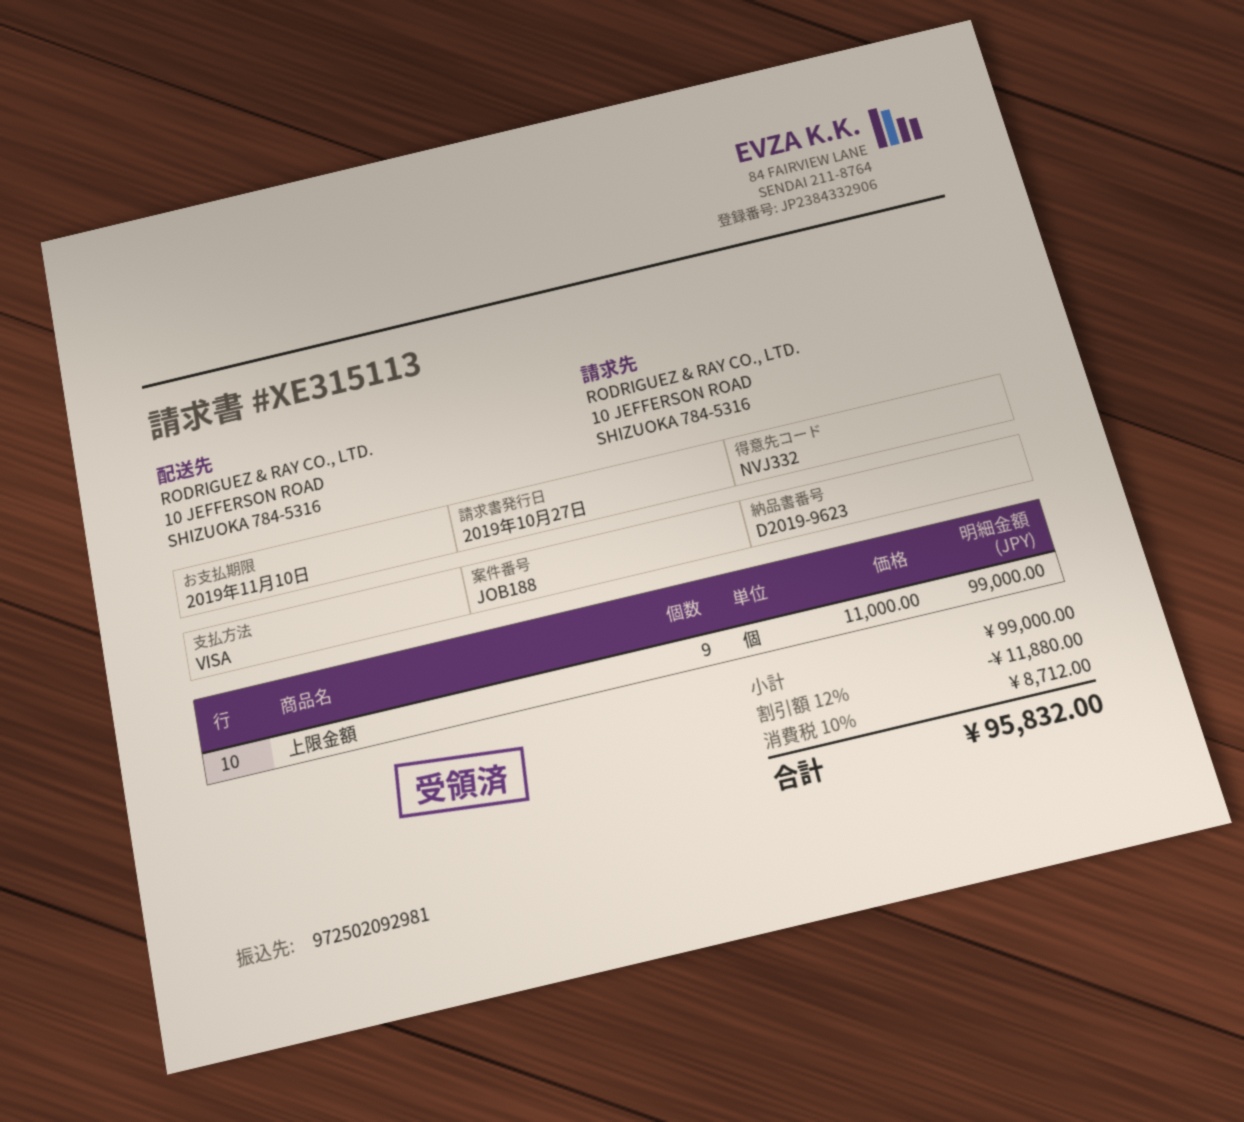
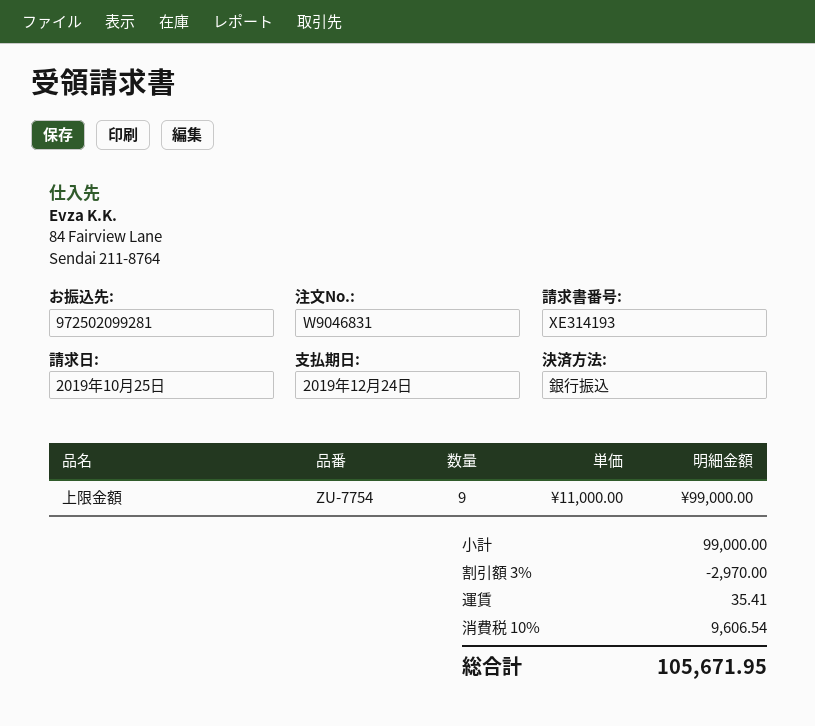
invoice number: XE315113 -> XE314193
invoice date: 2019-10-27 -> 2019-10-25
due date: 2019-11-10 -> 2019-12-24
payment method: Visa -> bank transfer
bank account: 972502092981 -> 972502099281
discount: 12% = 11880.00 -> 3% = 2970.00
shipping: none -> 35.41
tax: 10% = 8712.00 -> 10% = 9606.54
total: 95832.00 -> 105671.95

